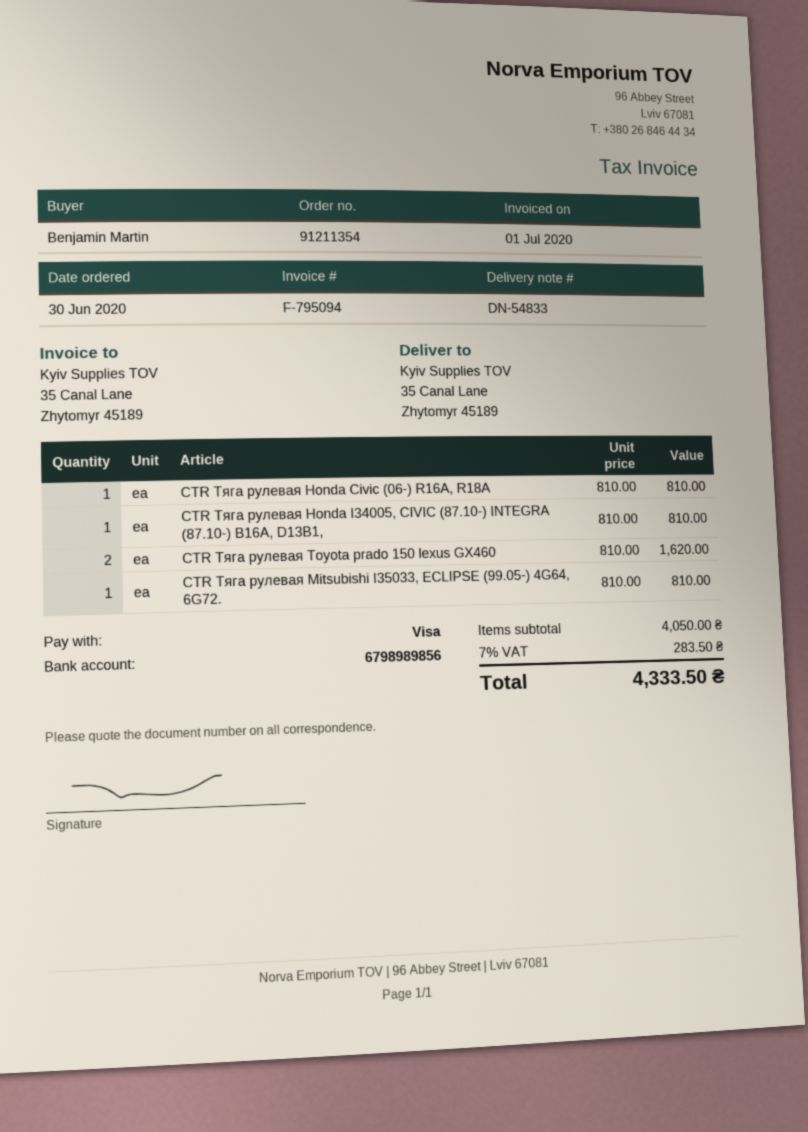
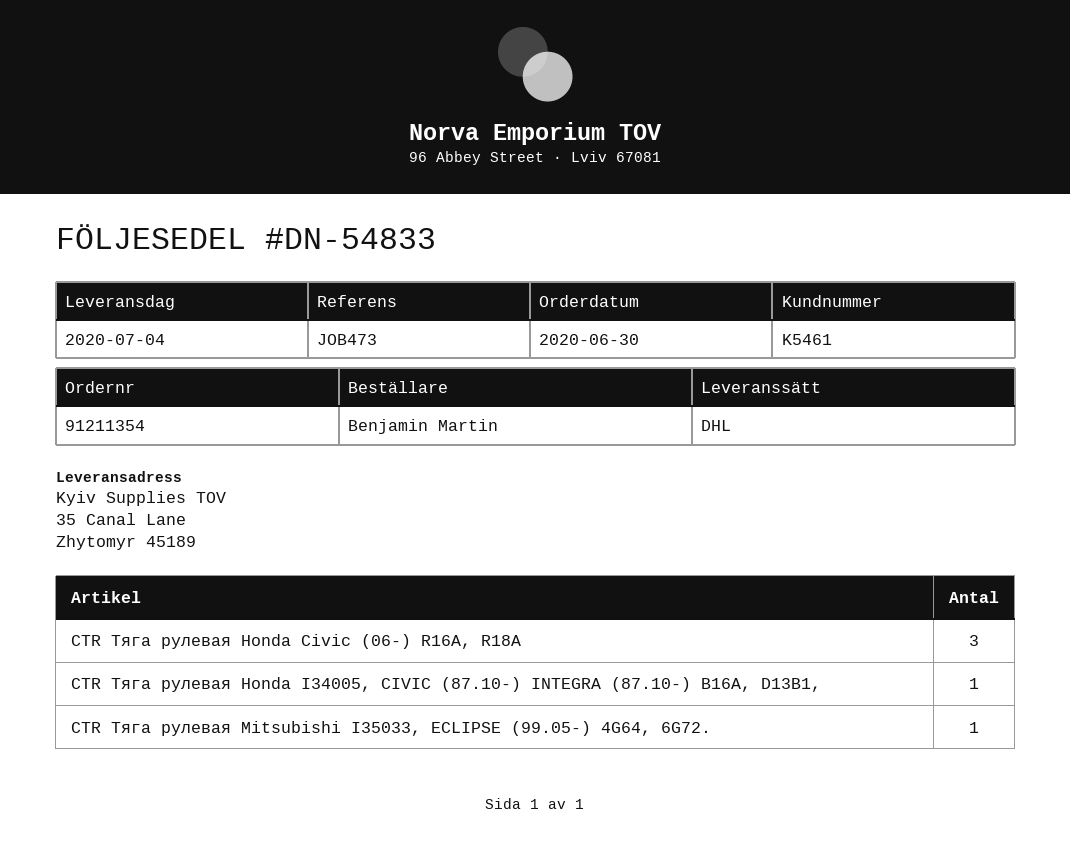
CTR Тяга рулевая Honda Civic (06-) R16A, R18A: 1 -> 3
CTR Тяга рулевая Toyota prado 150 lexus GX460: 2 -> none

